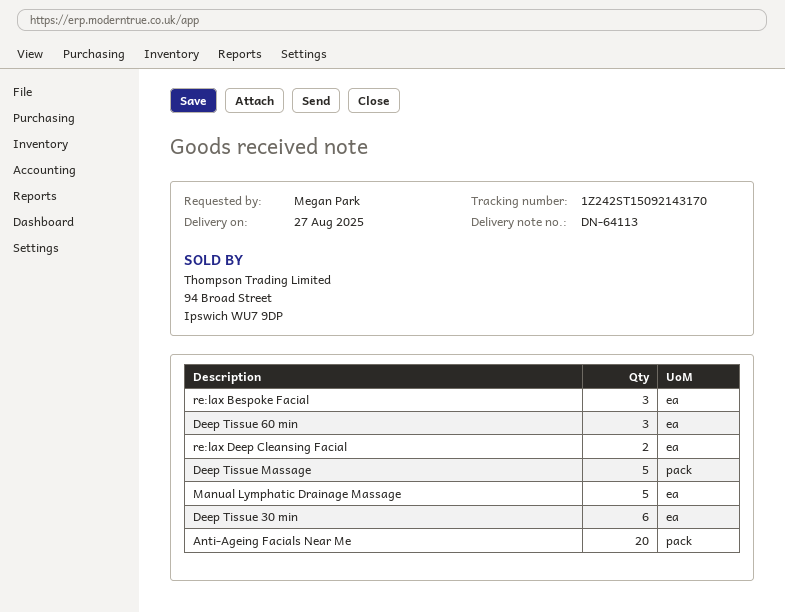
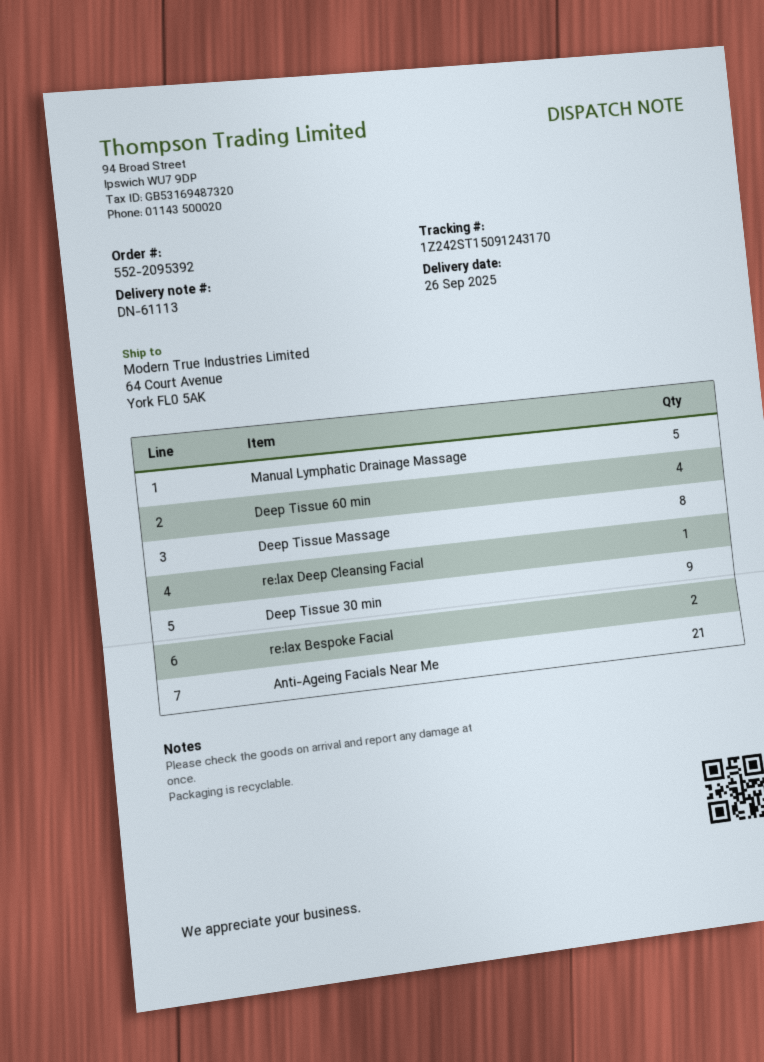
delivery note number: DN-64113 -> DN-61113
delivery date: 2025-08-27 -> 2025-09-26
tracking number: 1Z242ST15092143170 -> 1Z242ST15091243170
re:lax Bespoke Facial: 3 -> 2
Deep Tissue 60 min: 3 -> 4
re:lax Deep Cleansing Facial: 2 -> 1
Deep Tissue Massage: 5 -> 8
Deep Tissue 30 min: 6 -> 9
Anti-Ageing Facials Near Me: 20 -> 21

